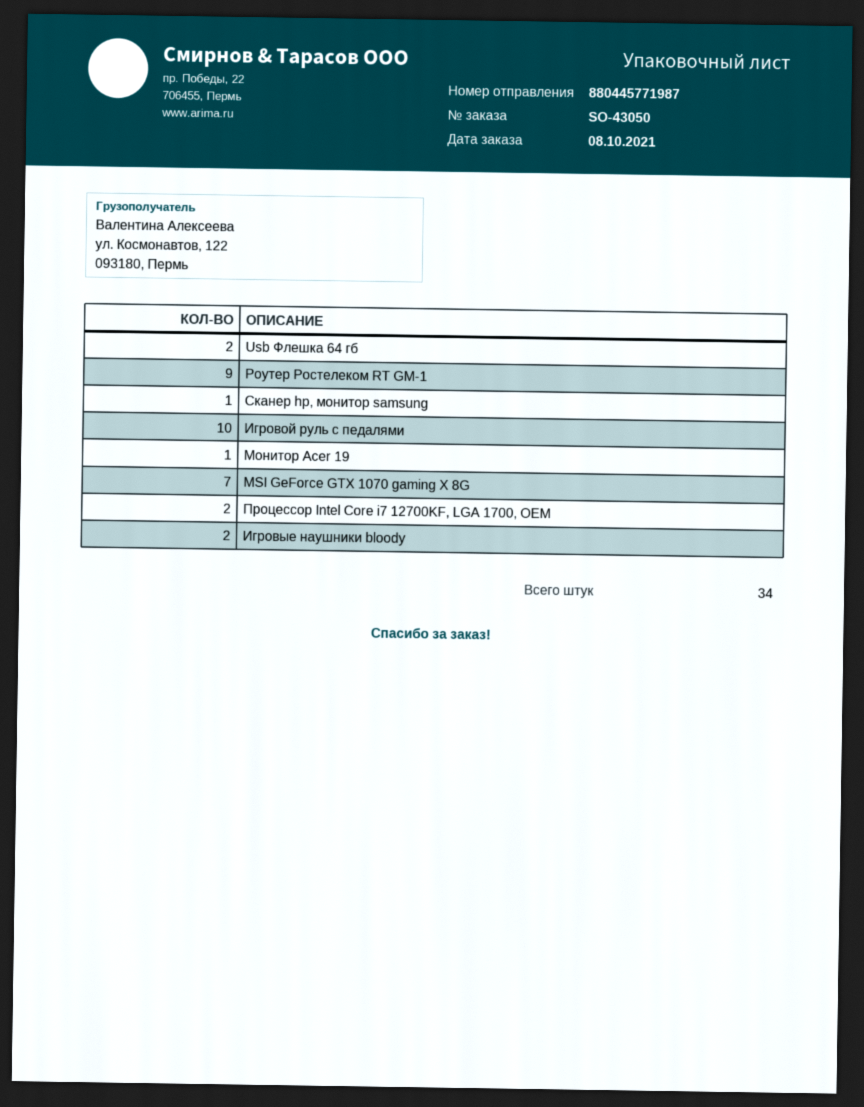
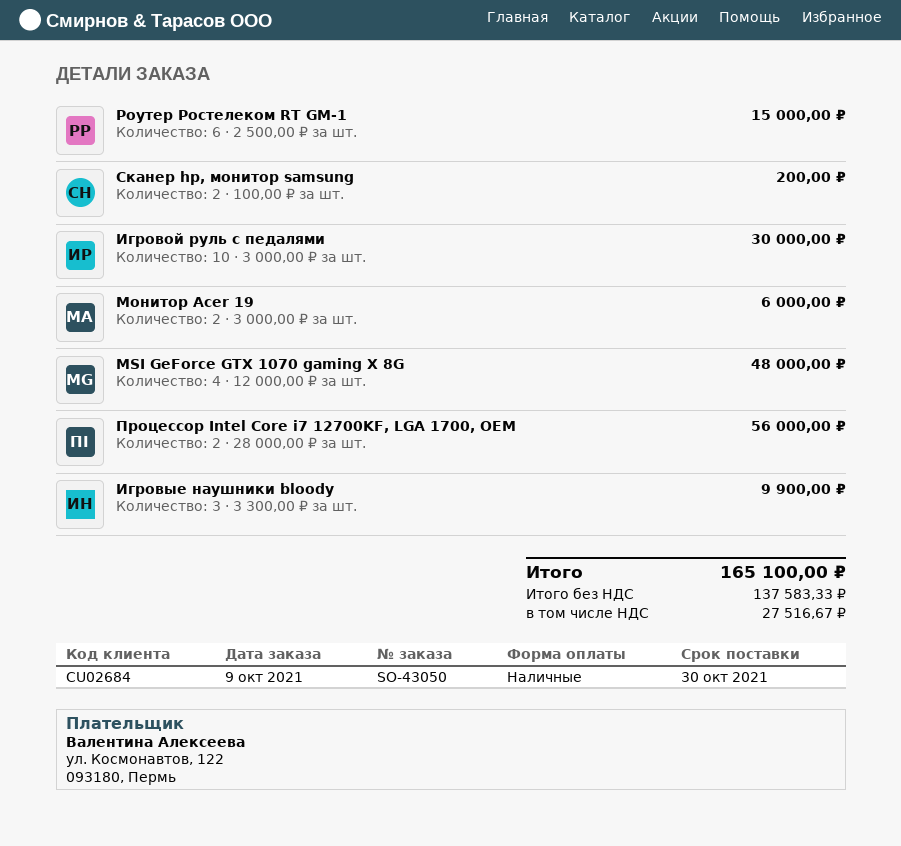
order date: 2021-10-08 -> 2021-10-09
Usb Флешка 64 гб: 2 -> none
Роутер Ростелеком RT GM-1: 9 -> 6
Сканер hp, монитор samsung: 1 -> 2
Монитор Acer 19: 1 -> 2
MSI GeForce GTX 1070 gaming X 8G: 7 -> 4
Игровые наушники bloody: 2 -> 3

